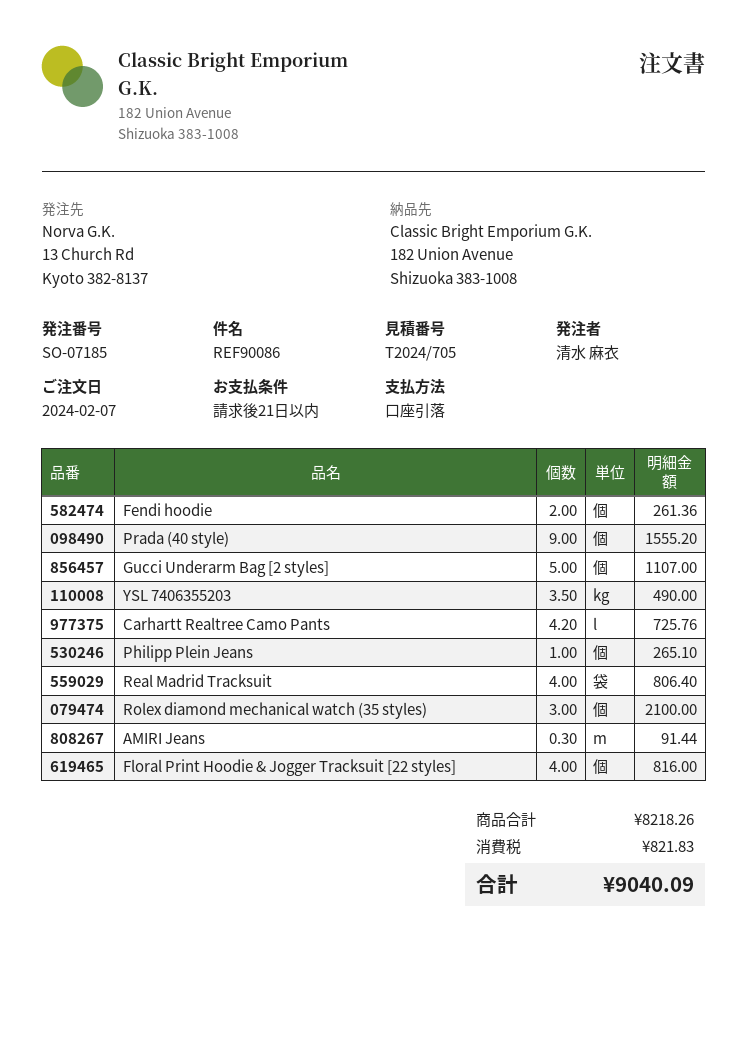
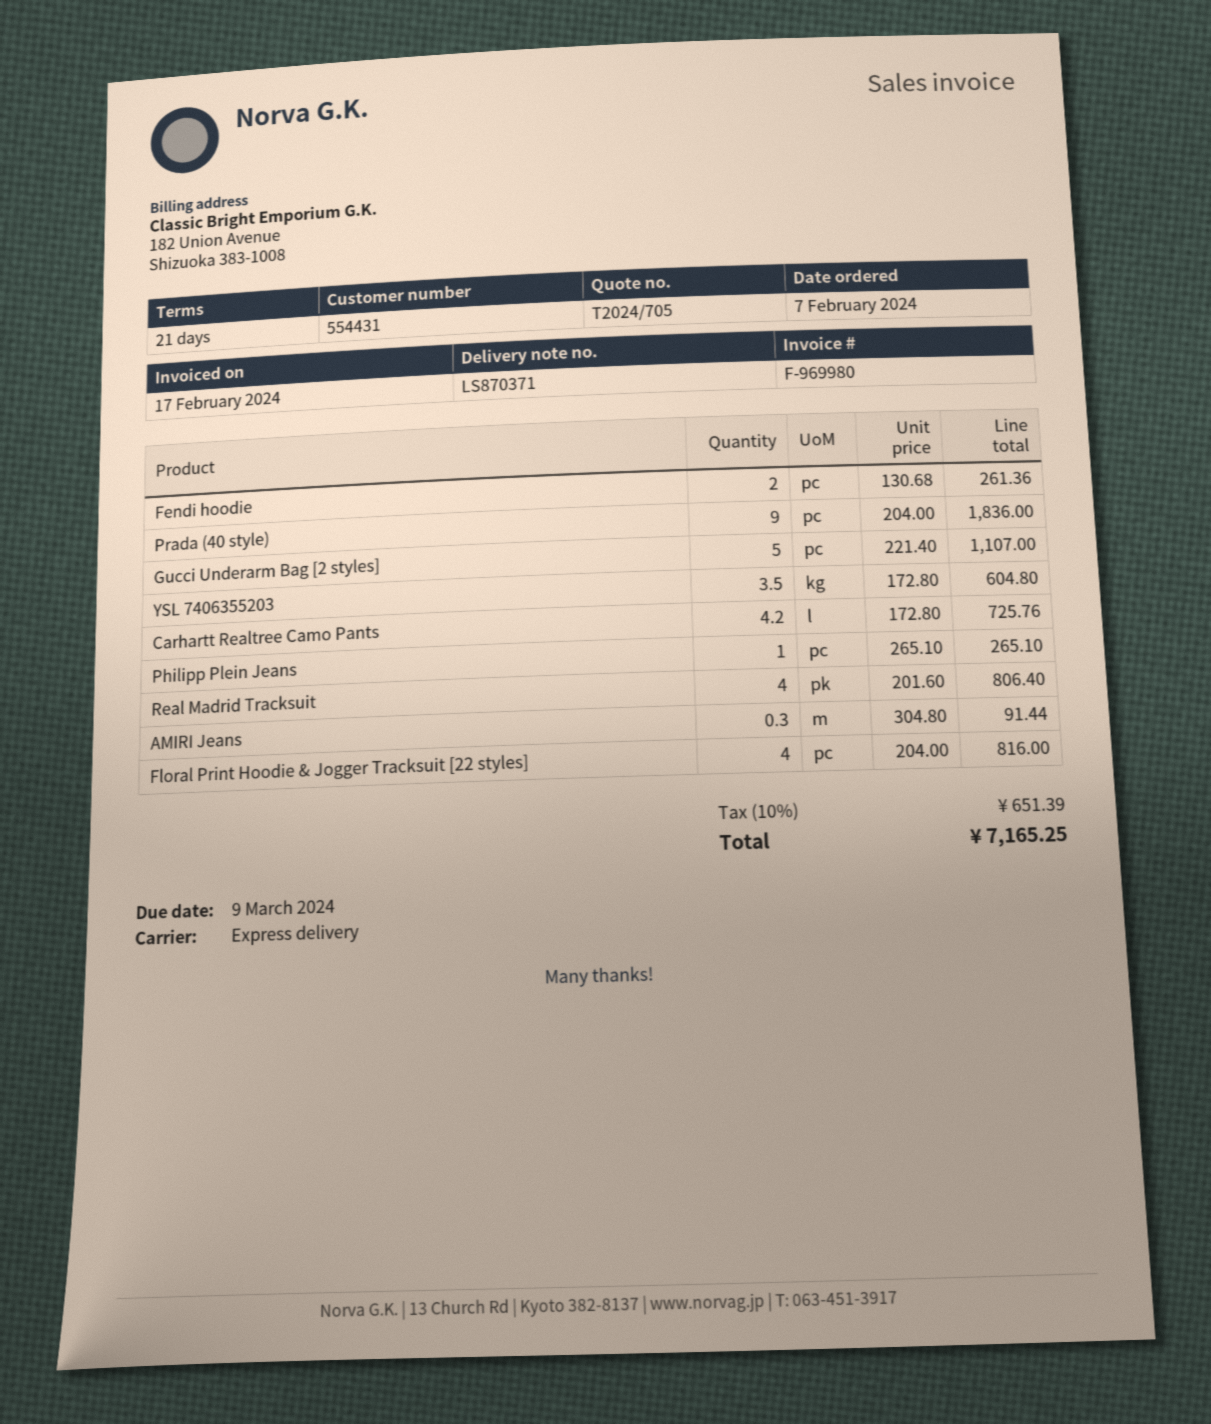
Prada (40 style): 9 for 1555.20 -> 9 for 1836.00
YSL 7406355203: 3.5 for 490.00 -> 3.5 for 604.80
Rolex diamond mechanical watch (35 styles): 3 for 2100.00 -> none
tax: 821.83 -> 651.39
total: 9040.09 -> 7165.25

